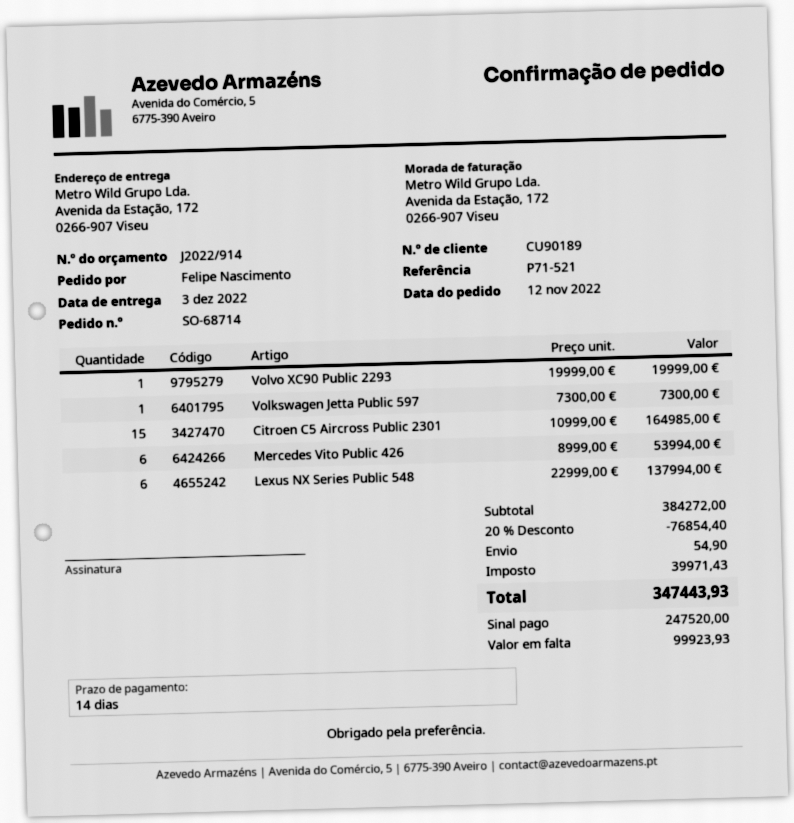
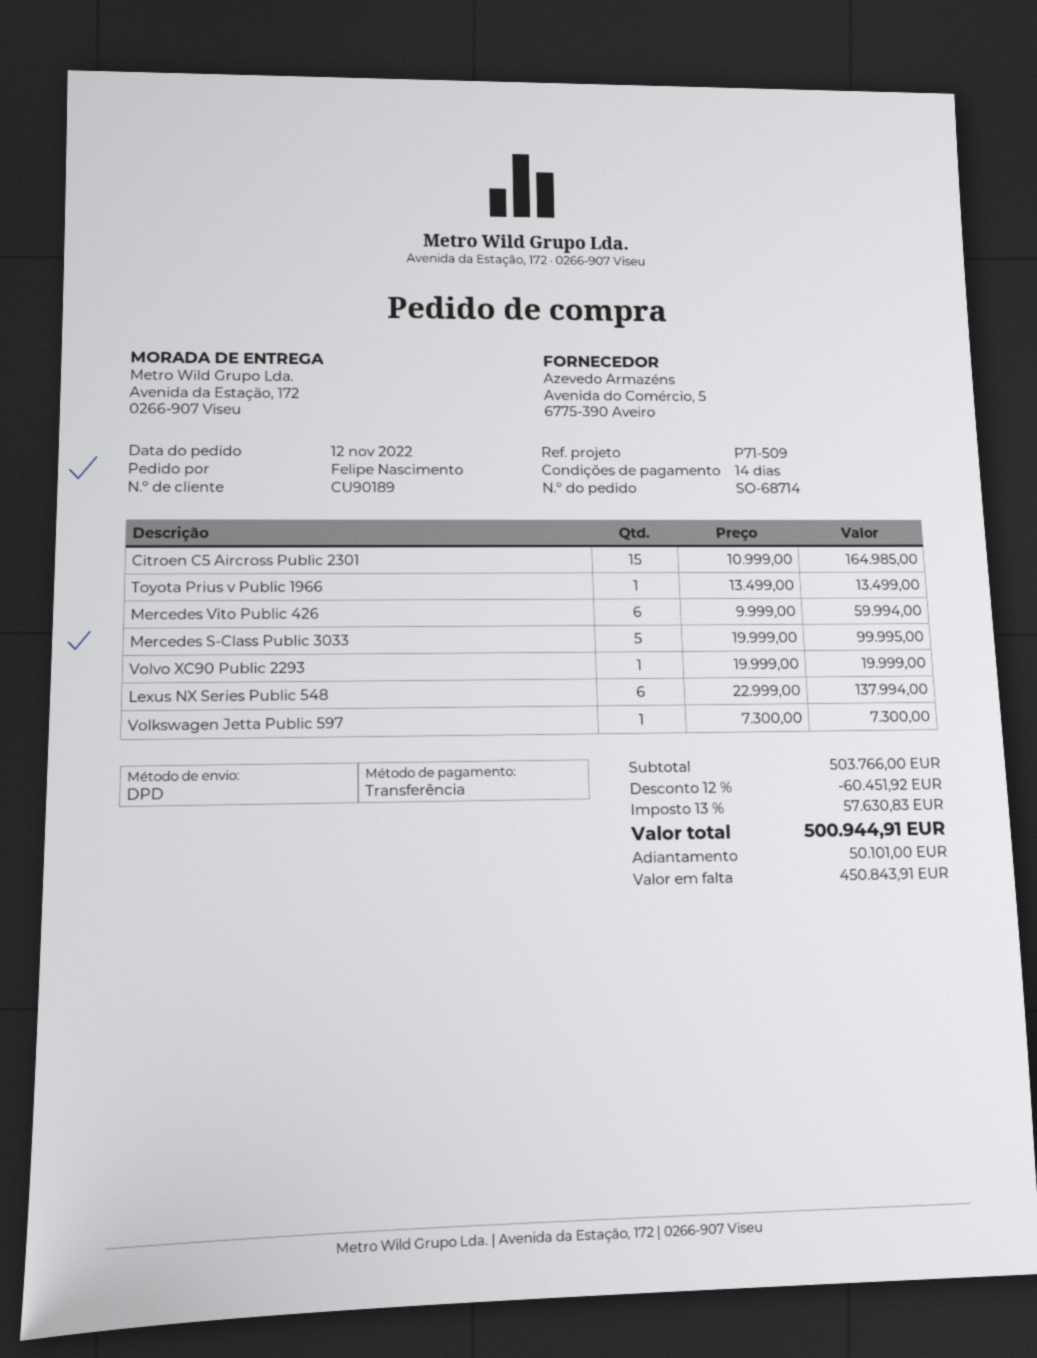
reference: P71-521 -> P71-509
Mercedes Vito Public 426: 6 x 8999.00 = 53994.00 -> 6 x 9999.00 = 59994.00
Toyota Prius v Public 1966: none -> 1 x 13499.00 = 13499.00
Mercedes S-Class Public 3033: none -> 5 x 19999.00 = 99995.00
subtotal: 384272.00 -> 503766.00
discount: 20% = 76854.40 -> 12% = 60451.92
shipping: 54.90 -> none
tax: 39971.43 -> 57630.83
total: 347443.93 -> 500944.91
deposit: 247520.00 -> 50101.00
balance: 99923.93 -> 450843.91

